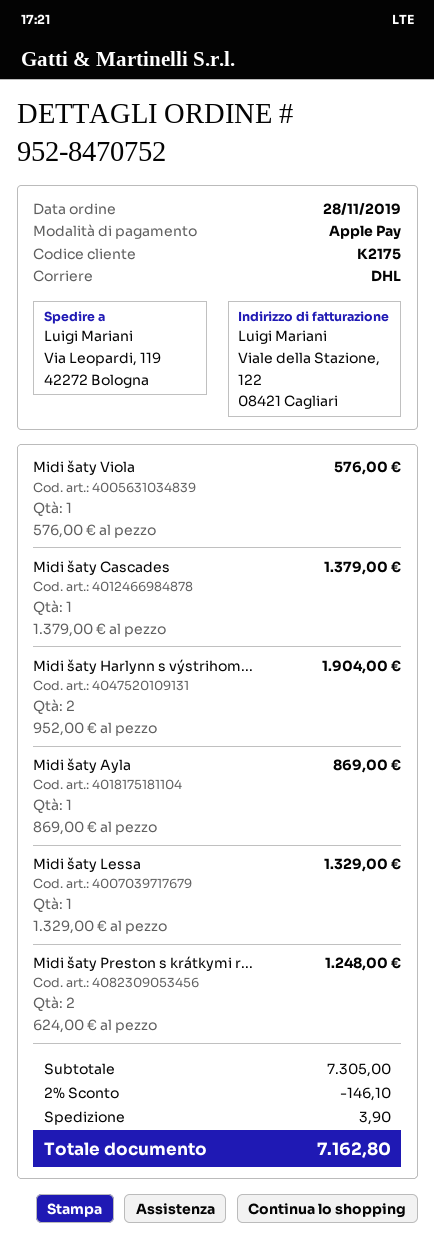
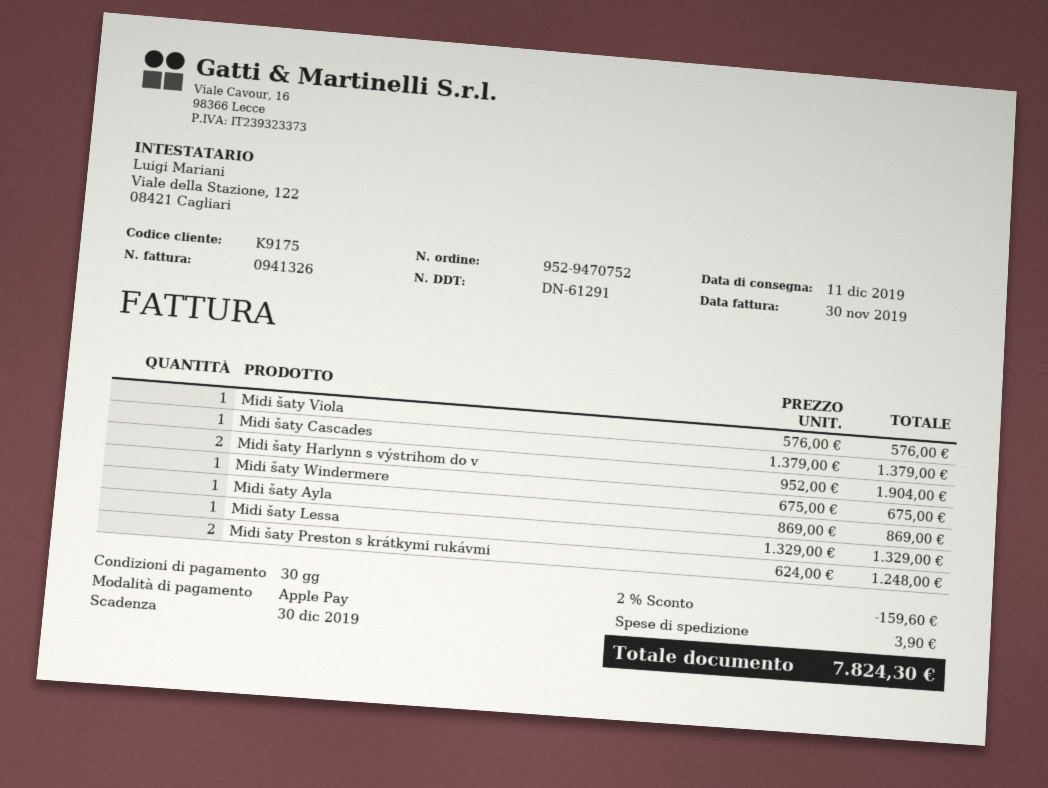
order number: 952-8470752 -> 952-9470752
customer number: K2175 -> K9175
Midi šaty Windermere: none -> 1 x 675.00 = 675.00
discount: 2% = 146.10 -> 2% = 159.60
total: 7162.80 -> 7824.30

